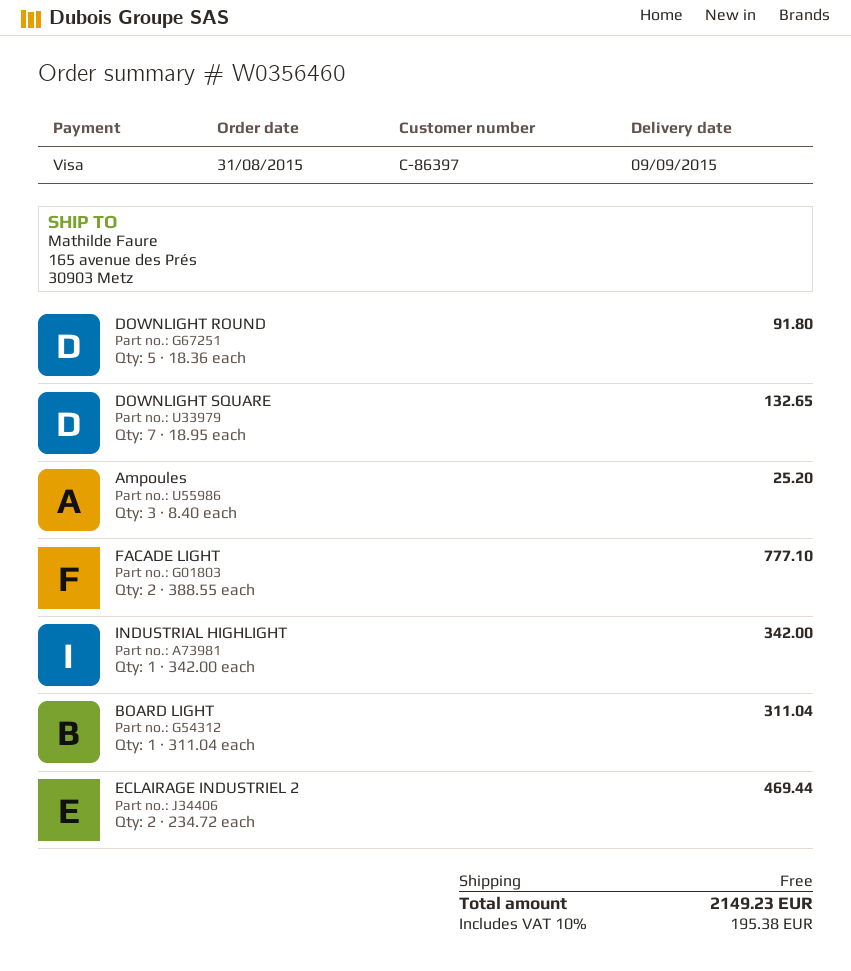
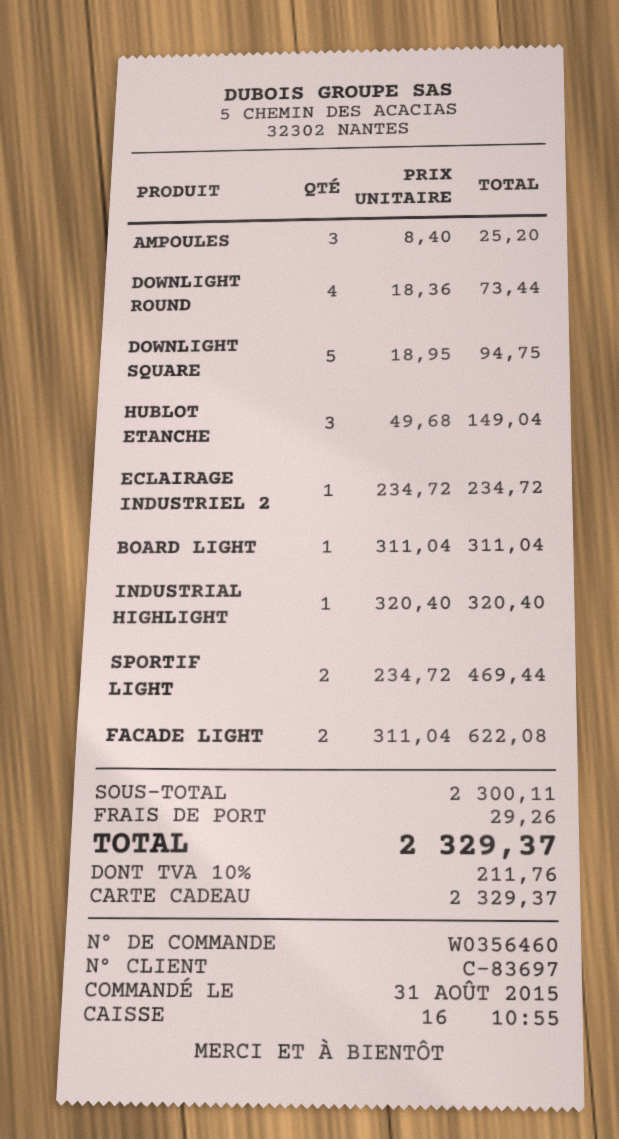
customer number: C-86397 -> C-83697
payment method: Visa -> gift card
DOWNLIGHT ROUND: 5 x 18.36 = 91.80 -> 4 x 18.36 = 73.44
DOWNLIGHT SQUARE: 7 x 18.95 = 132.65 -> 5 x 18.95 = 94.75
FACADE LIGHT: 2 x 388.55 = 777.10 -> 2 x 311.04 = 622.08
INDUSTRIAL HIGHLIGHT: 1 x 342.00 = 342.00 -> 1 x 320.40 = 320.40
ECLAIRAGE INDUSTRIEL 2: 2 x 234.72 = 469.44 -> 1 x 234.72 = 234.72
HUBLOT ETANCHE: none -> 3 x 49.68 = 149.04
SPORTIF LIGHT: none -> 2 x 234.72 = 469.44
shipping: 0.00 -> 29.26
tax: 10% = 195.38 -> 10% = 211.76
total: 2149.23 -> 2329.37

